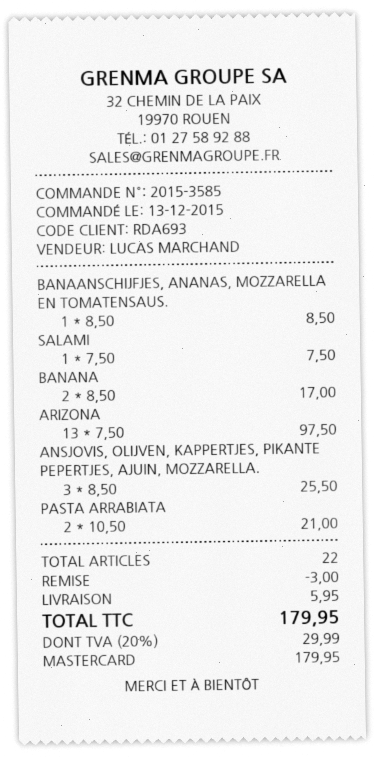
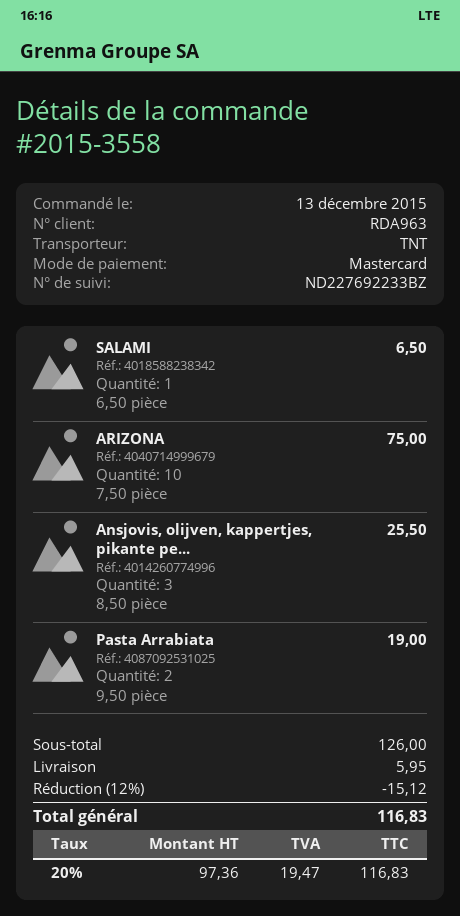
order number: 2015-3585 -> 2015-3558
customer number: RDA693 -> RDA963
BANAANSCHIJFJES, ANANAS, MOZZARELLA EN TOMATENSAUS.: 1 x 8.50 = 8.50 -> none
SALAMI: 1 x 7.50 = 7.50 -> 1 x 6.50 = 6.50
BANANA: 2 x 8.50 = 17.00 -> none
ARIZONA: 13 x 7.50 = 97.50 -> 10 x 7.50 = 75.00
PASTA ARRABIATA: 2 x 10.50 = 21.00 -> 2 x 9.50 = 19.00
discount: 3.00 -> 15.12
tax: 20% = 29.99 -> 20% = 19.47
total: 179.95 -> 116.83

